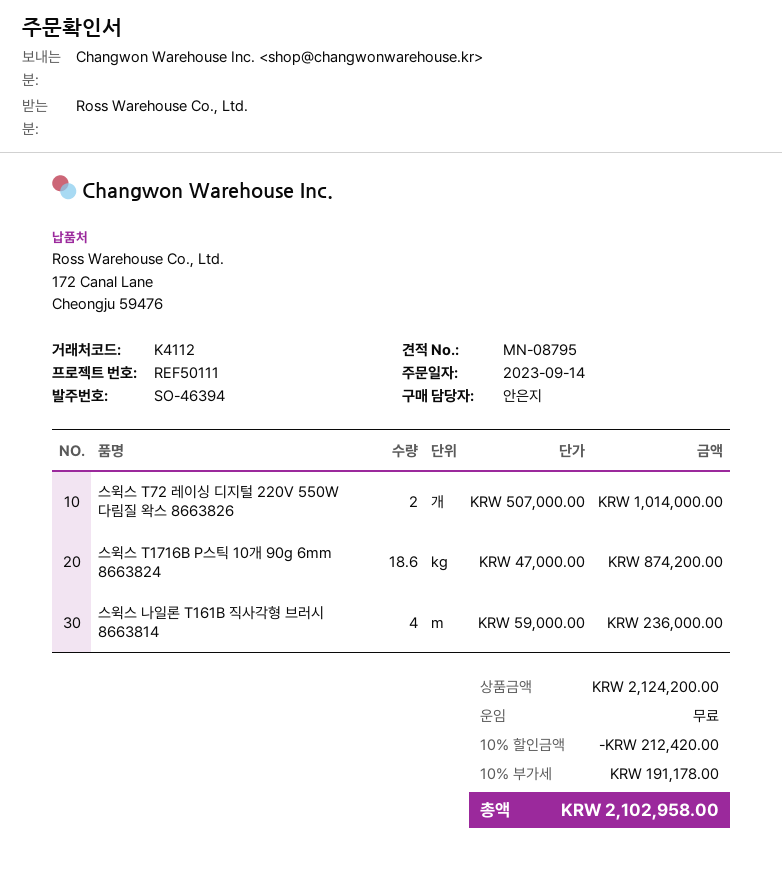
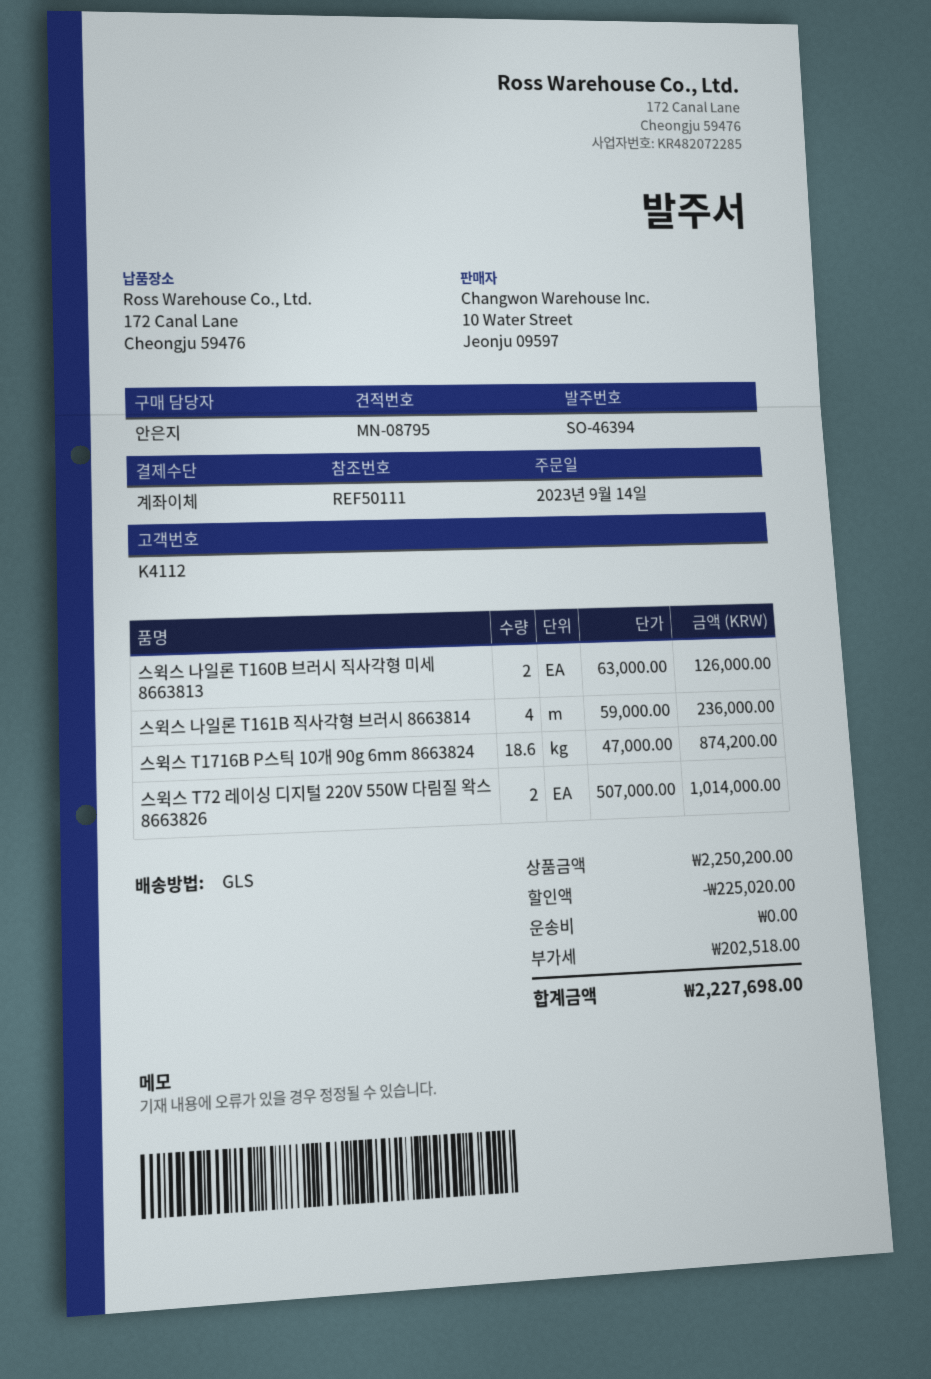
스윅스 나일론 T160B 브러시 직사각형 미세 8663813: none -> 2 x 63000.00 = 126000.00
subtotal: 2124200.00 -> 2250200.00
discount: 212420.00 -> 225020.00
tax: 191178.00 -> 202518.00
total: 2102958.00 -> 2227698.00

